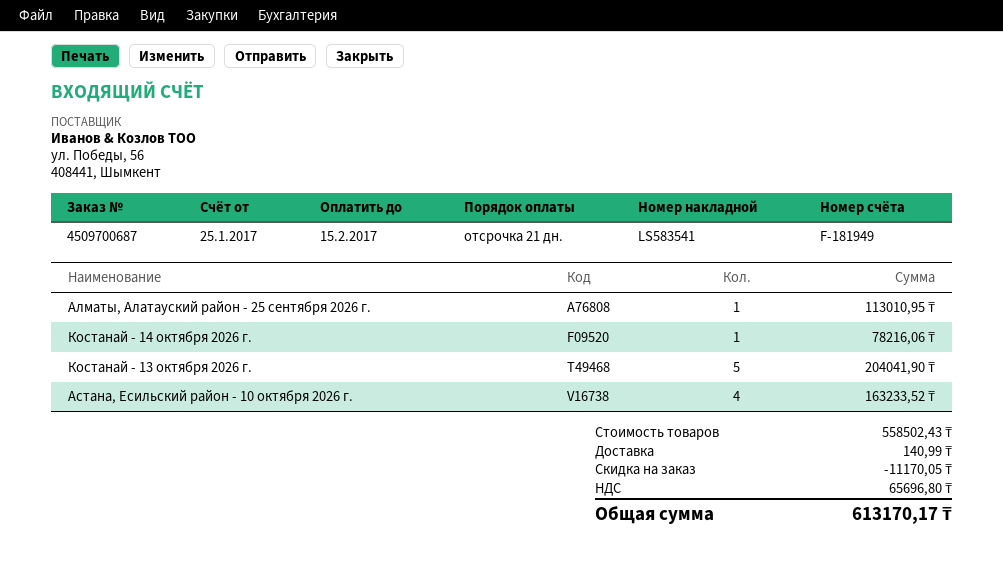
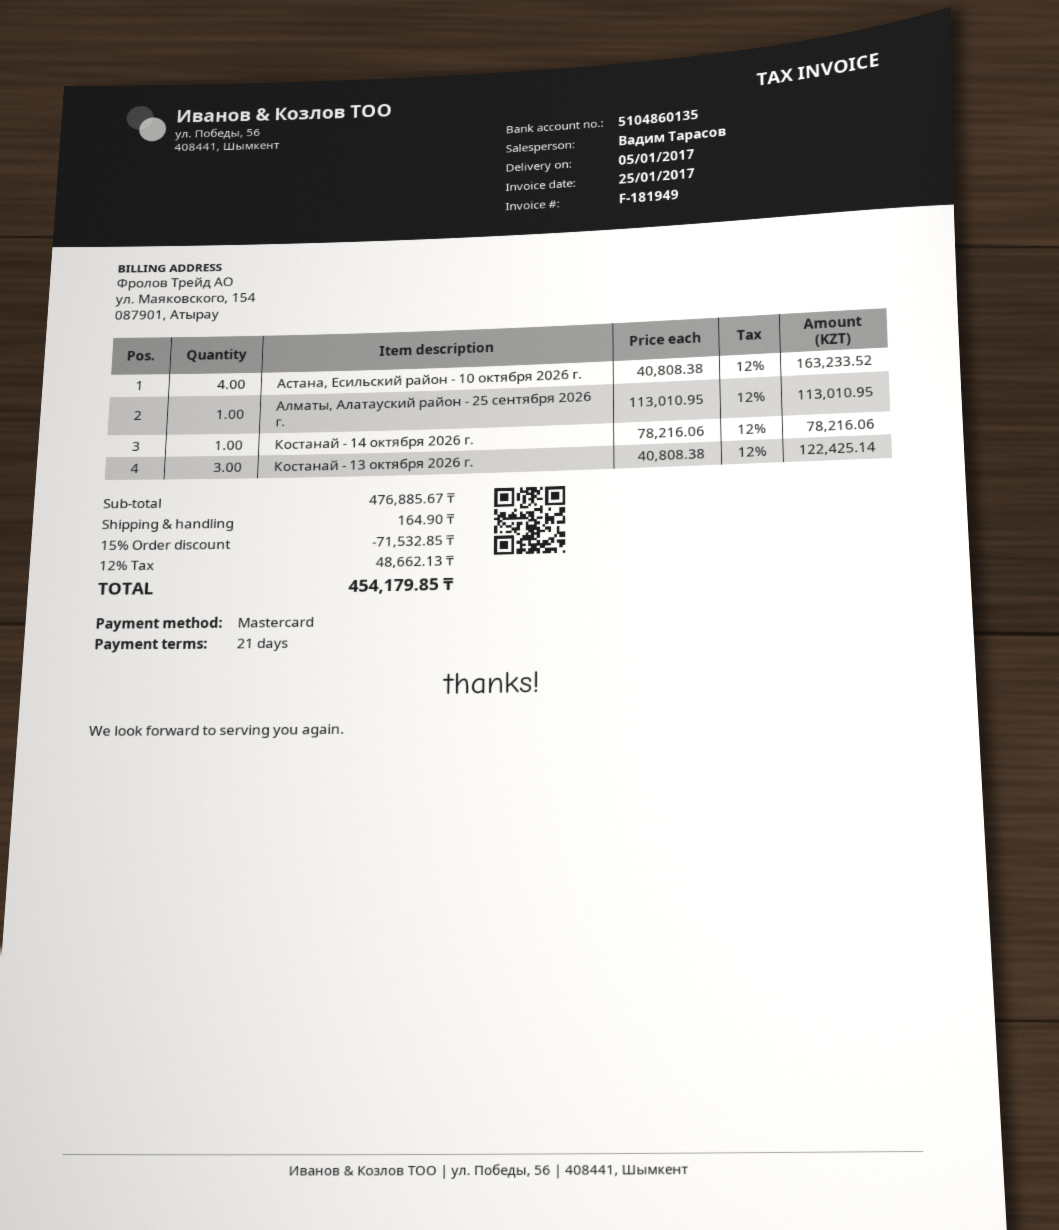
Костанай - 13 октября 2026 г.: 5 for 204041.90 -> 3 for 122425.14
subtotal: 558502.43 -> 476885.67
discount: 11170.05 -> 71532.85
shipping: 140.99 -> 164.90
tax: 65696.80 -> 48662.13
total: 613170.17 -> 454179.85

